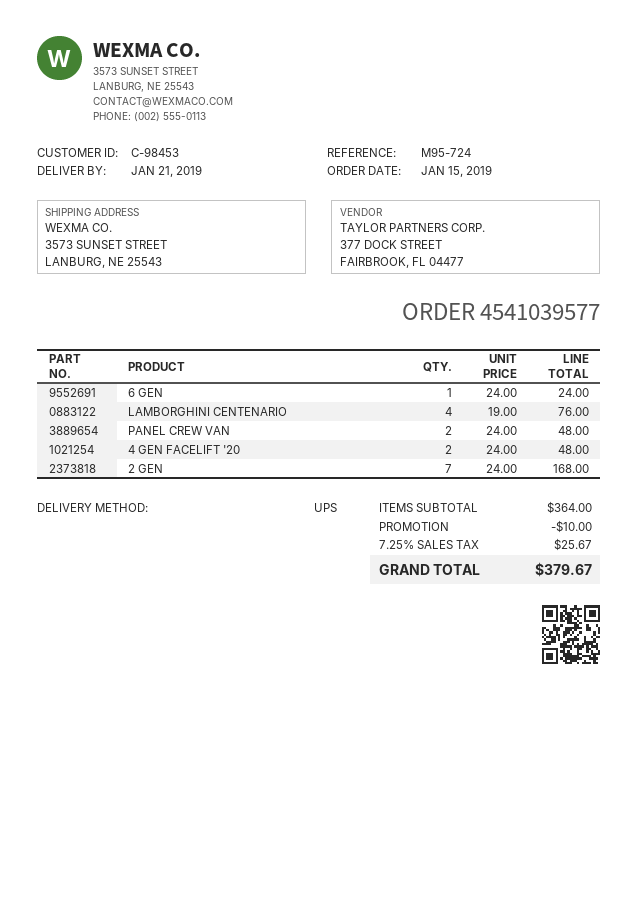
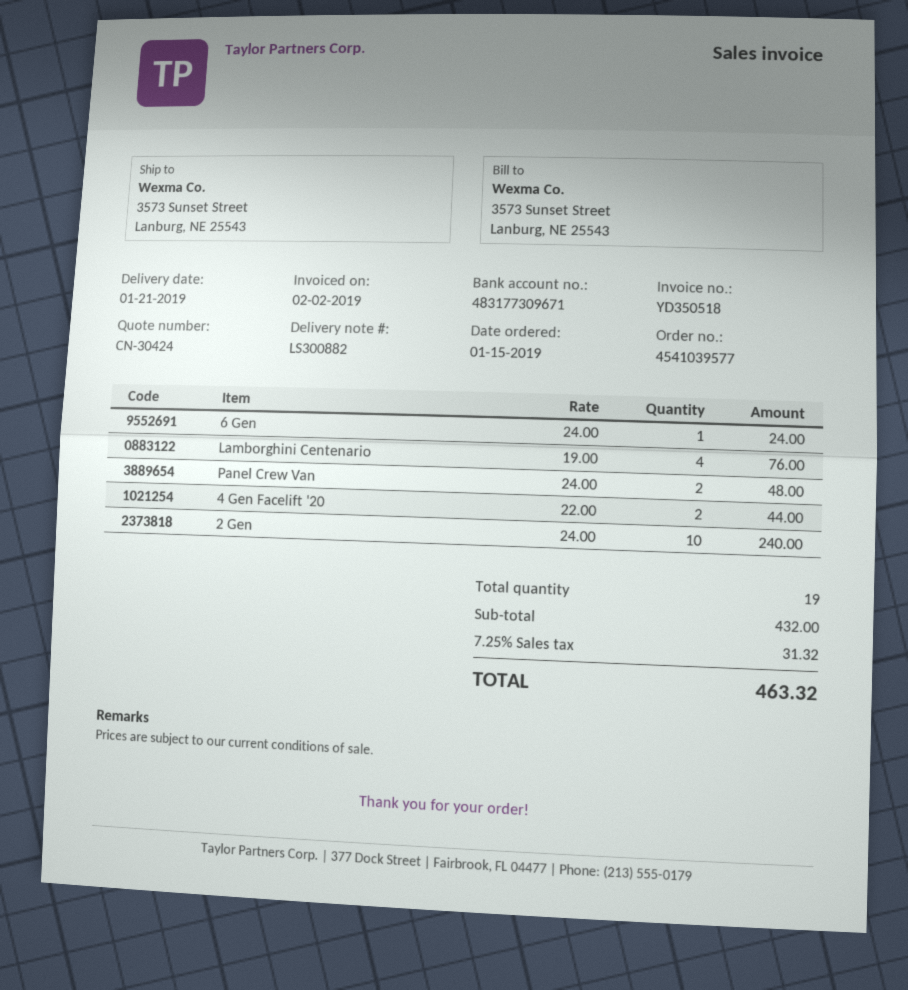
4 GEN FACELIFT '20: 2 x 24.00 = 48.00 -> 2 x 22.00 = 44.00
2 GEN: 7 x 24.00 = 168.00 -> 10 x 24.00 = 240.00
subtotal: 364.00 -> 432.00
discount: 10.00 -> none
tax: 7.25% = 25.67 -> 7.25% = 31.32
total: 379.67 -> 463.32

